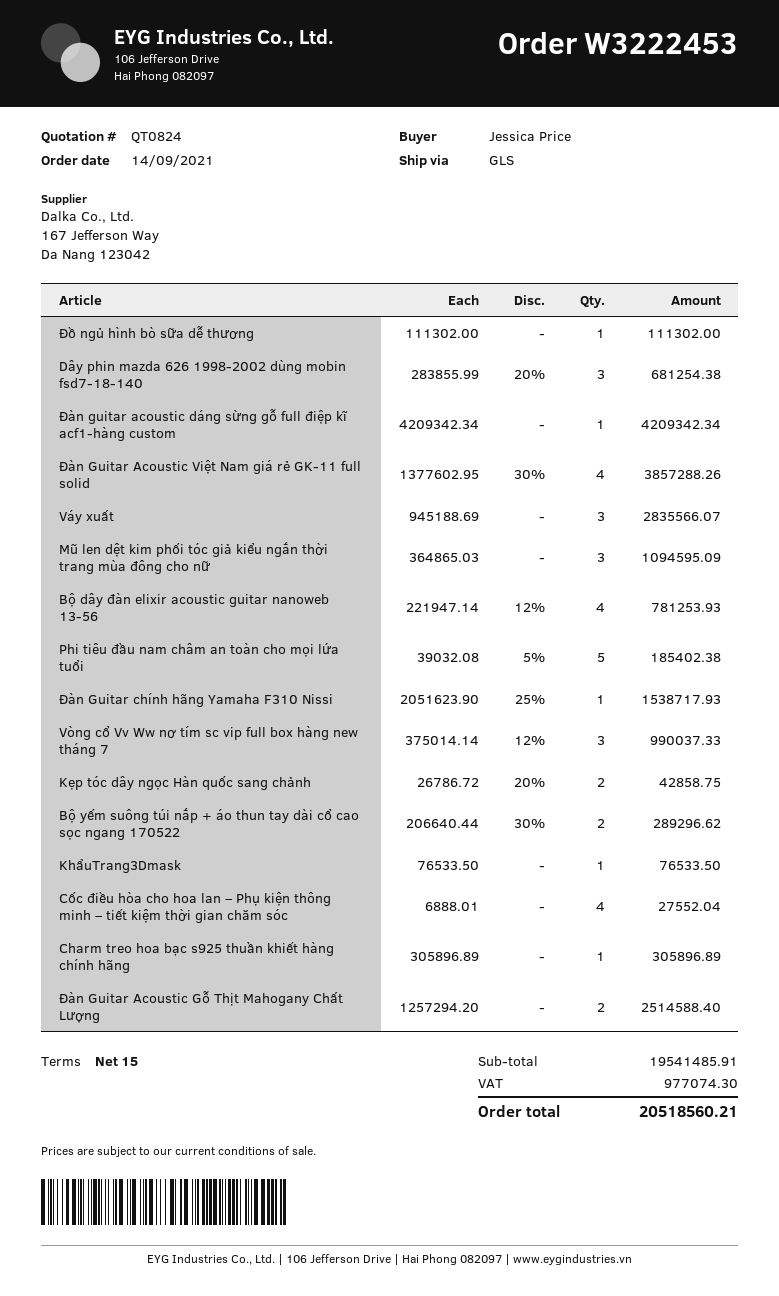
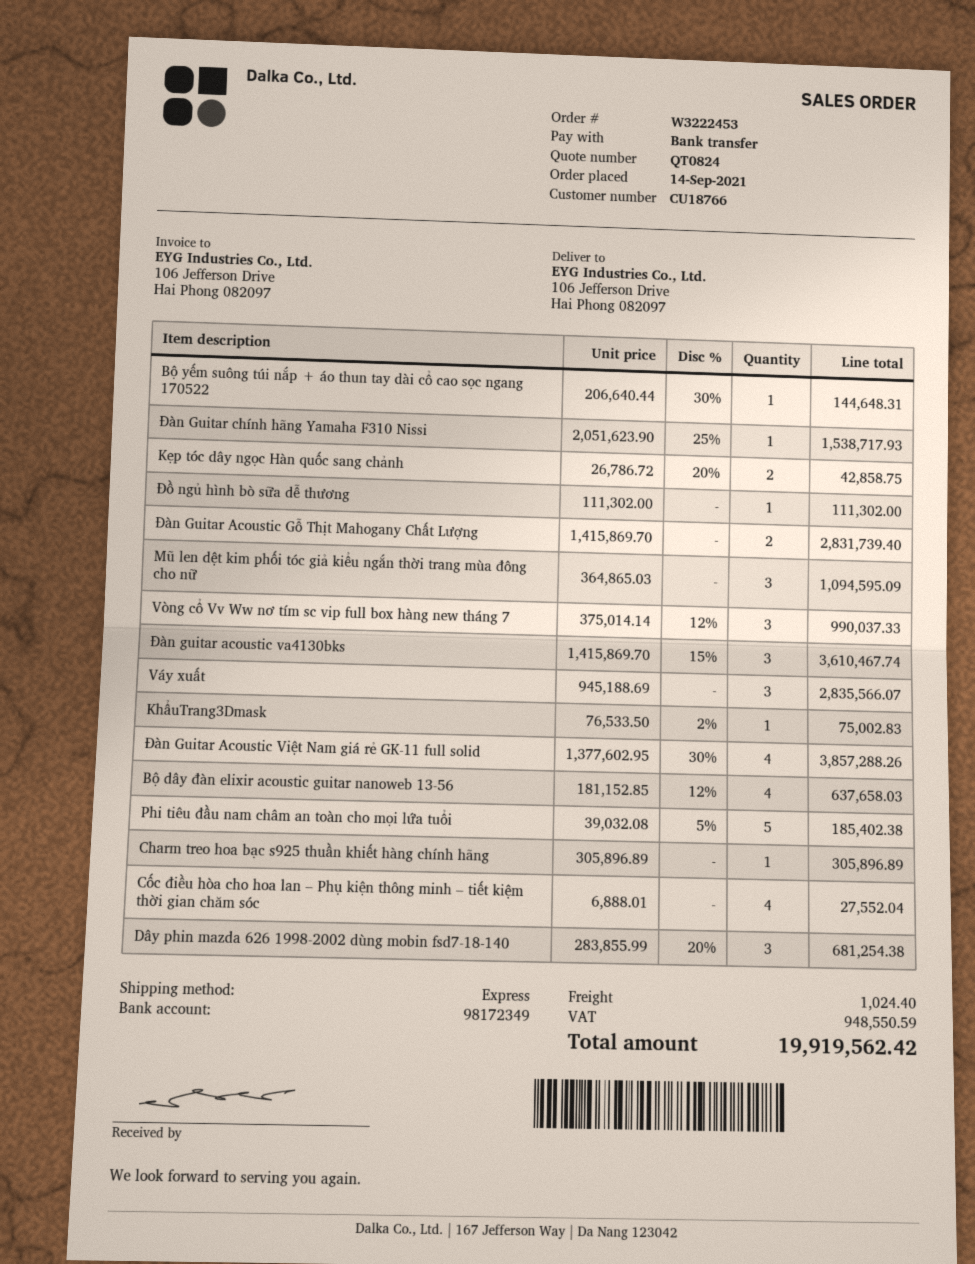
shipping method: GLS -> express
Đàn guitar acoustic dáng sừng gỗ full điệp kĩ acf1-hàng custom: 1 x 4209342.34 = 4209342.34 -> none
Bộ dây đàn elixir acoustic guitar nanoweb 13-56: 4 x 221947.14 - 12% = 781253.93 -> 4 x 181152.85 - 12% = 637658.03
Bộ yếm suông túi nắp + áo thun tay dài cổ cao sọc ngang 170522: 2 x 206640.44 - 30% = 289296.62 -> 1 x 206640.44 - 30% = 144648.31
KhẩuTrang3Dmask: 1 x 76533.50 = 76533.50 -> 1 x 76533.50 - 2% = 75002.83
Đàn Guitar Acoustic Gỗ Thịt Mahogany Chất Lượng: 2 x 1257294.20 = 2514588.40 -> 2 x 1415869.70 = 2831739.40
Đàn guitar acoustic va4130bks: none -> 3 x 1415869.70 - 15% = 3610467.74
shipping: none -> 1024.40
tax: 977074.30 -> 948550.59
total: 20518560.21 -> 19919562.42

